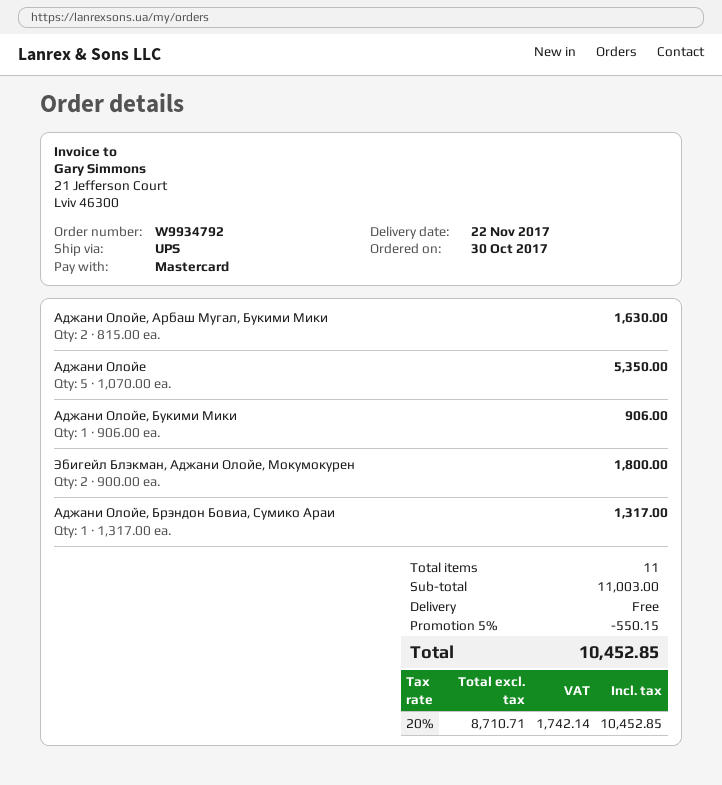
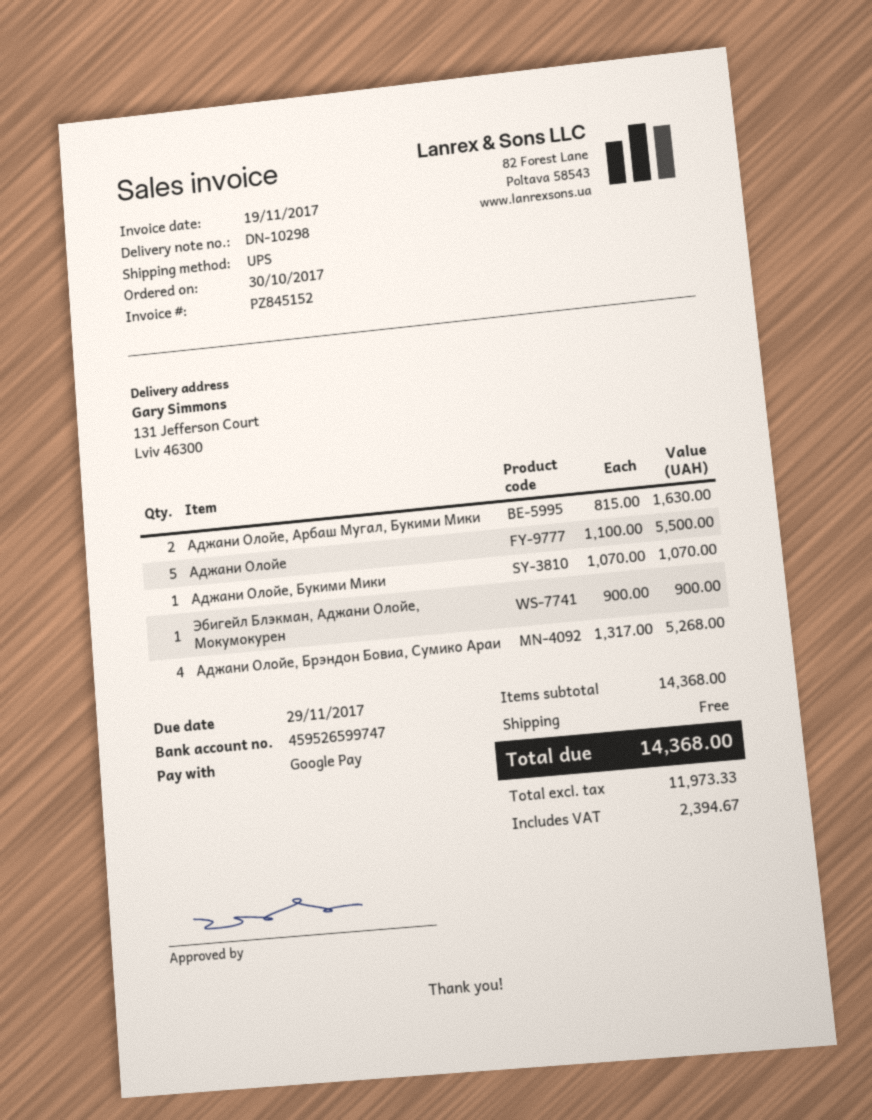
payment method: Mastercard -> Google Pay
Аджани Олойе: 5 x 1070.00 = 5350.00 -> 5 x 1100.00 = 5500.00
Аджани Олойе, Букими Мики: 1 x 906.00 = 906.00 -> 1 x 1070.00 = 1070.00
Эбигейл Блэкман, Аджани Олойе, Мокумокурен: 2 x 900.00 = 1800.00 -> 1 x 900.00 = 900.00
Аджани Олойе, Брэндон Бовиа, Сумико Араи: 1 x 1317.00 = 1317.00 -> 4 x 1317.00 = 5268.00
subtotal: 11003.00 -> 14368.00
discount: 5% = 550.15 -> none
net: 8710.71 -> 11973.33
tax: 1742.14 -> 2394.67
total: 10452.85 -> 14368.00

